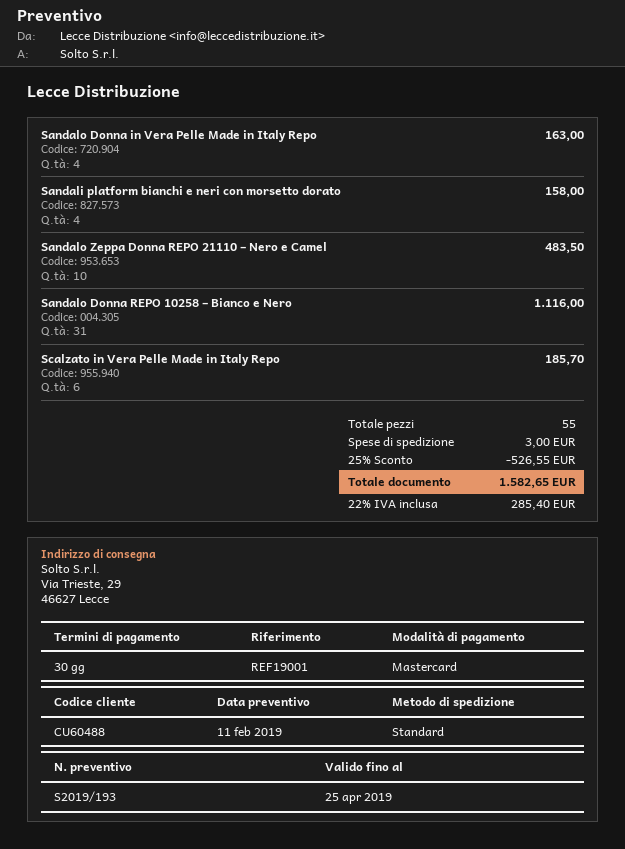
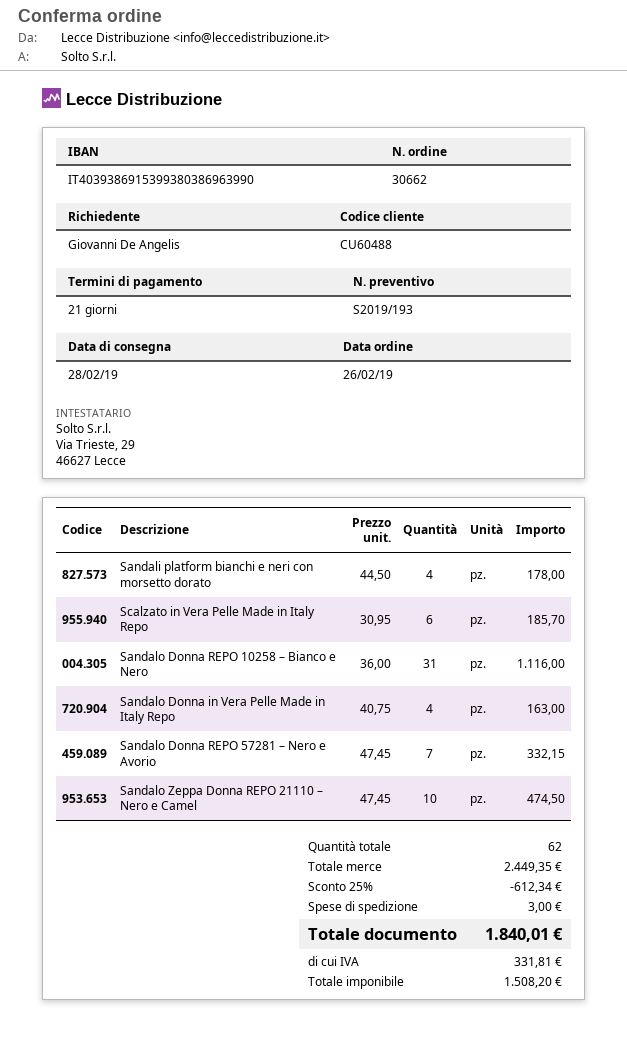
payment terms: 30 days -> 21 days
Sandali platform bianchi e neri con morsetto dorato: 4 for 158.00 -> 4 for 178.00
Sandalo Zeppa Donna REPO 21110 – Nero e Camel: 10 for 483.50 -> 10 for 474.50
Sandalo Donna REPO 57281 – Nero e Avorio: none -> 7 for 332.15
total quantity: 55 -> 62
discount: 25% = 526.55 -> 25% = 612.34
tax: 285.40 -> 331.81
total: 1582.65 -> 1840.01

